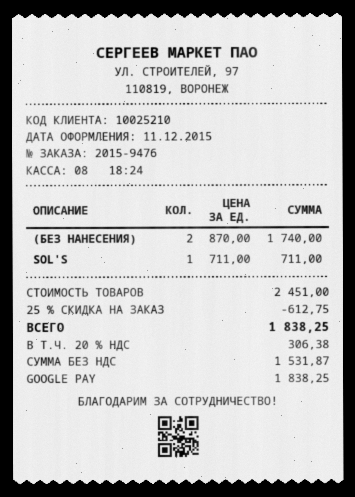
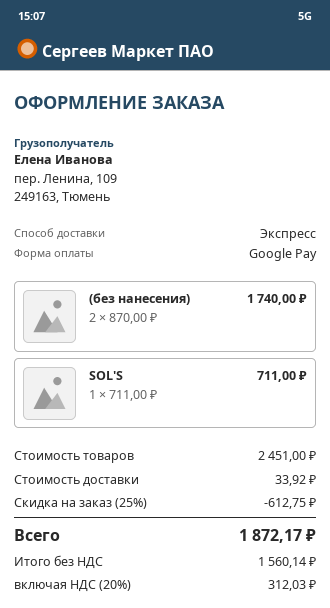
shipping: none -> 33.92
net: 1531.87 -> 1560.14
tax: 20% = 306.38 -> 20% = 312.03
total: 1838.25 -> 1872.17

